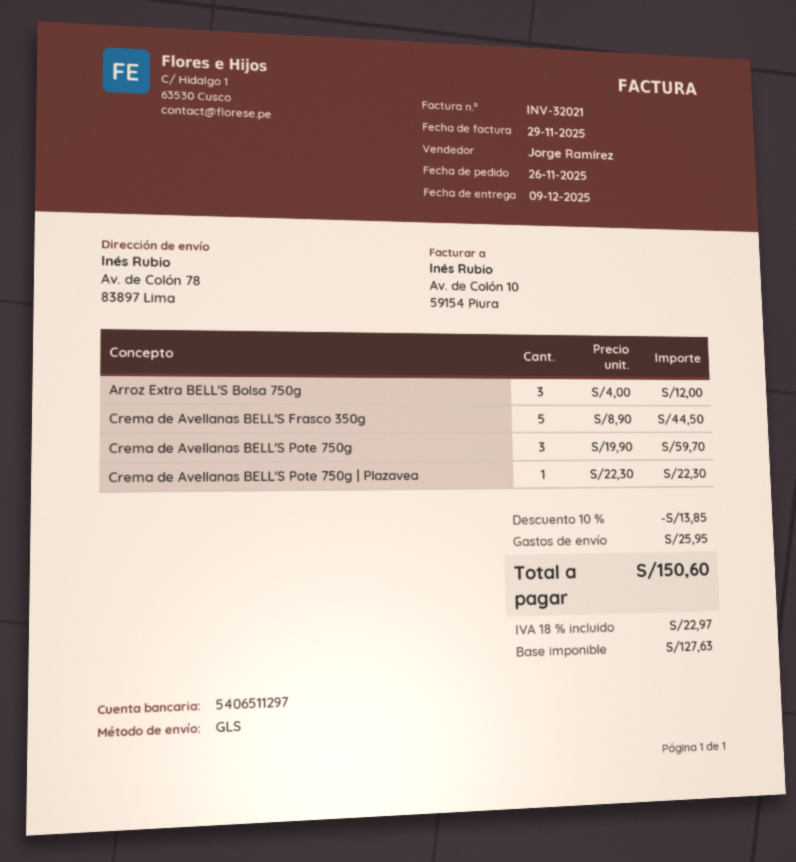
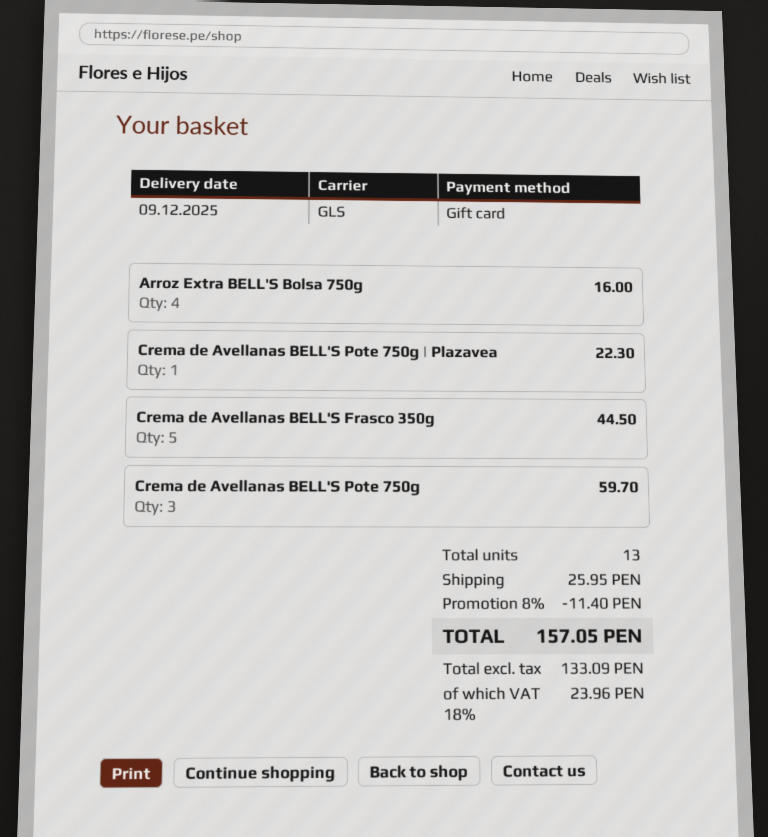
Arroz Extra BELL'S Bolsa 750g: 3 for 12.00 -> 4 for 16.00
discount: 10% = 13.85 -> 8% = 11.40
net: 127.63 -> 133.09
tax: 18% = 22.97 -> 18% = 23.96
total: 150.60 -> 157.05

